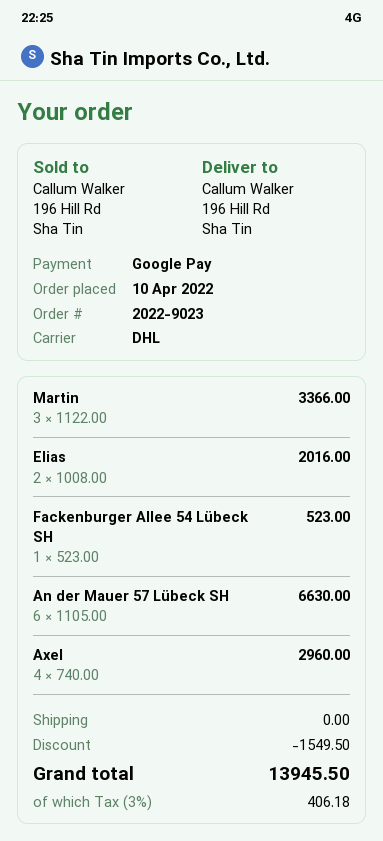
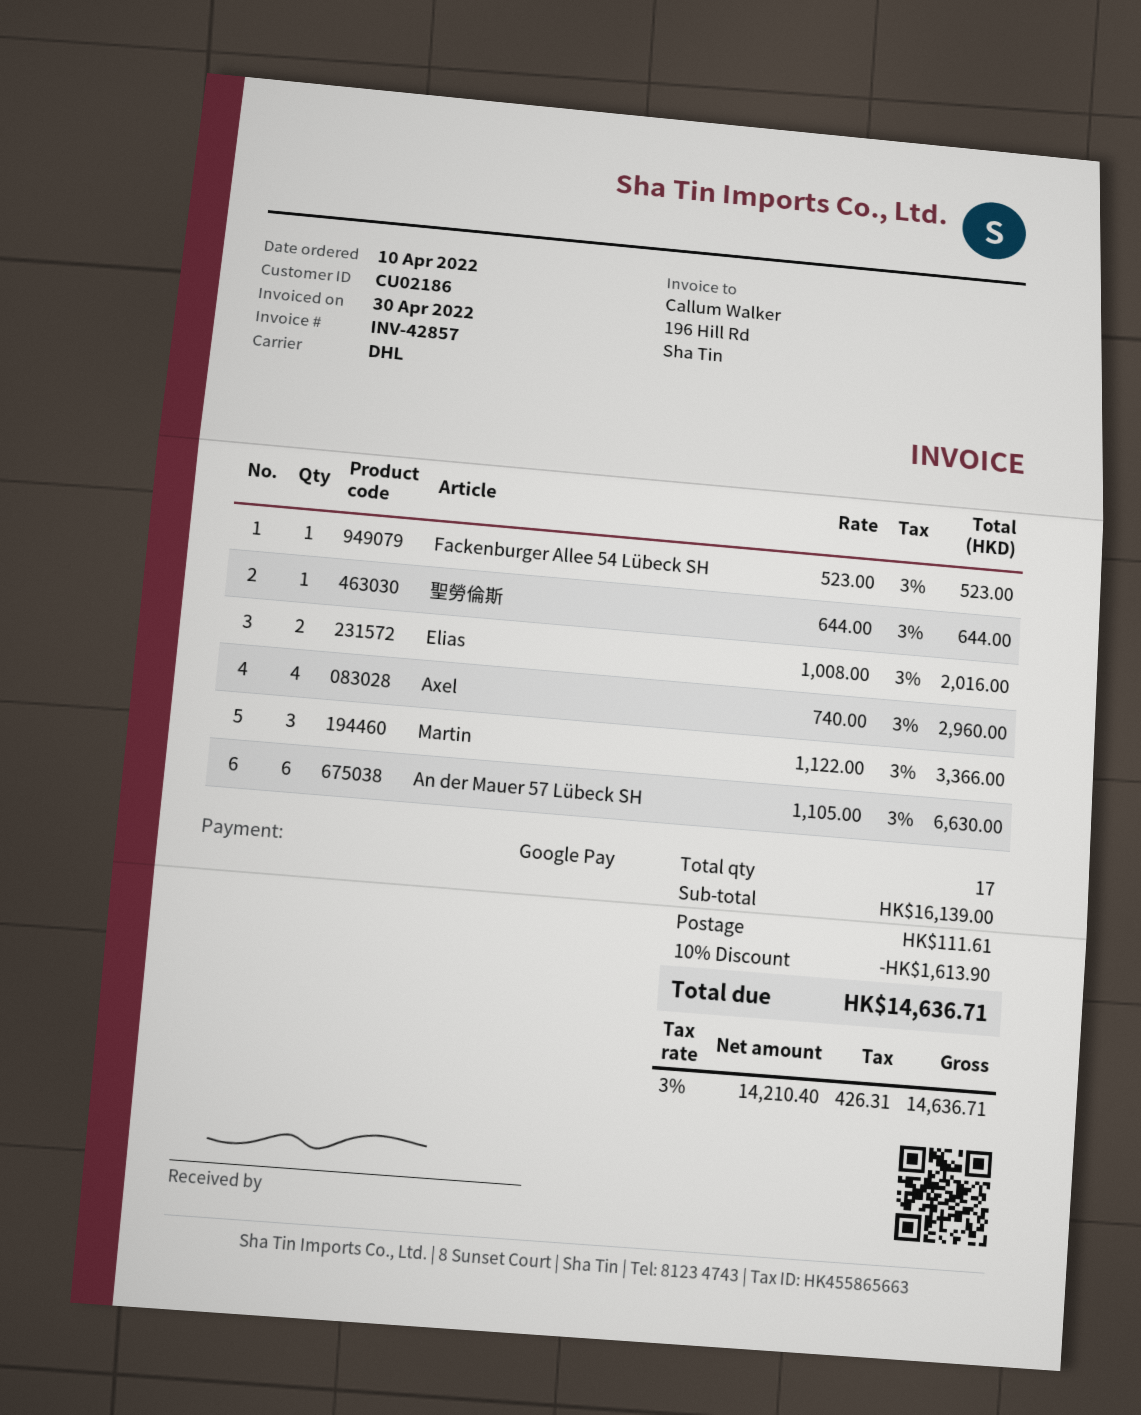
聖勞倫斯: none -> 1 x 644.00 = 644.00
discount: 1549.50 -> 1613.90
shipping: 0.00 -> 111.61
tax: 3% = 406.18 -> 3% = 426.31
total: 13945.50 -> 14636.71

